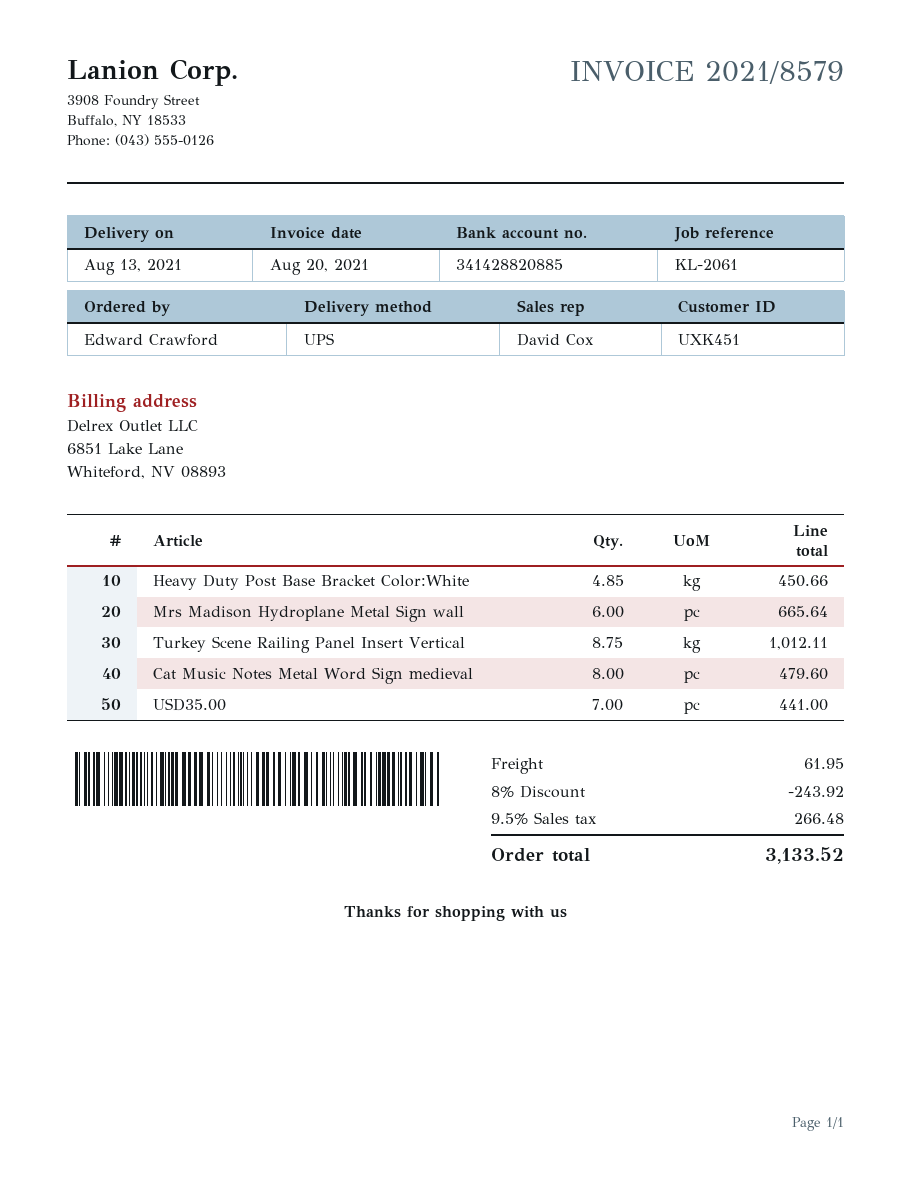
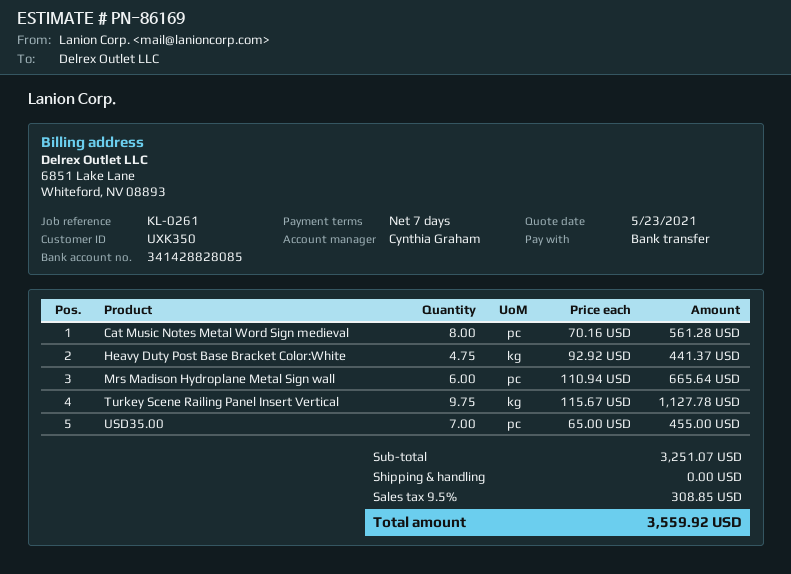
customer number: UXK451 -> UXK350
reference: KL-2061 -> KL-0261
sales rep: David Cox -> Cynthia Graham
bank account: 341428820885 -> 341428828085
Heavy Duty Post Base Bracket Color:White: 4.85 for 450.66 -> 4.75 for 441.37
Turkey Scene Railing Panel Insert Vertical: 8.75 for 1012.11 -> 9.75 for 1127.78
Cat Music Notes Metal Word Sign medieval: 8 for 479.60 -> 8 for 561.28
USD35.00: 7 for 441.00 -> 7 for 455.00
discount: 8% = 243.92 -> none
shipping: 61.95 -> 0.00
tax: 9.5% = 266.48 -> 9.5% = 308.85
total: 3133.52 -> 3559.92

